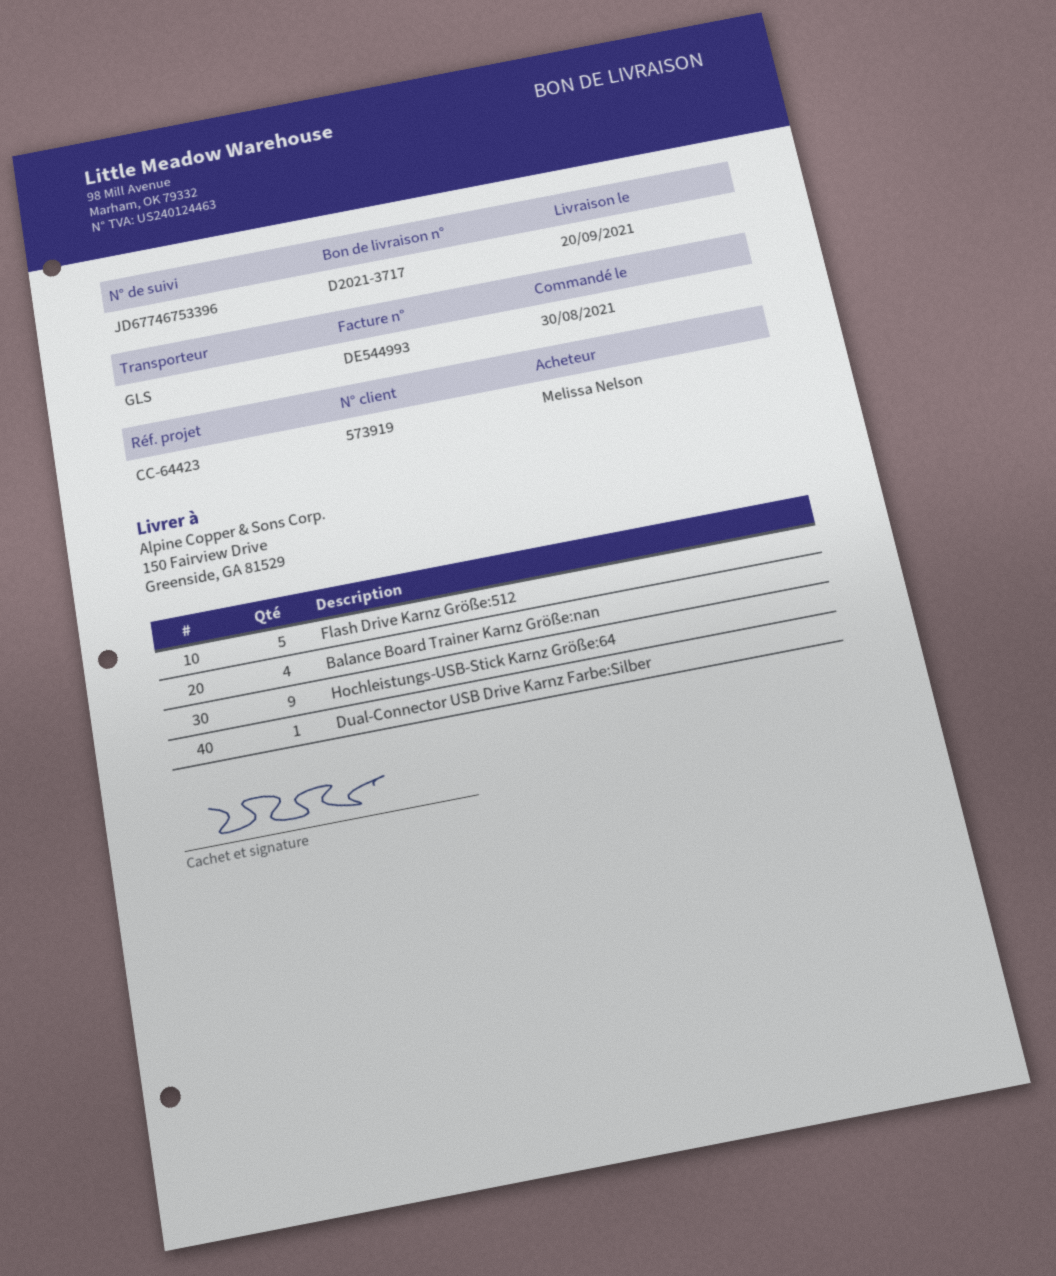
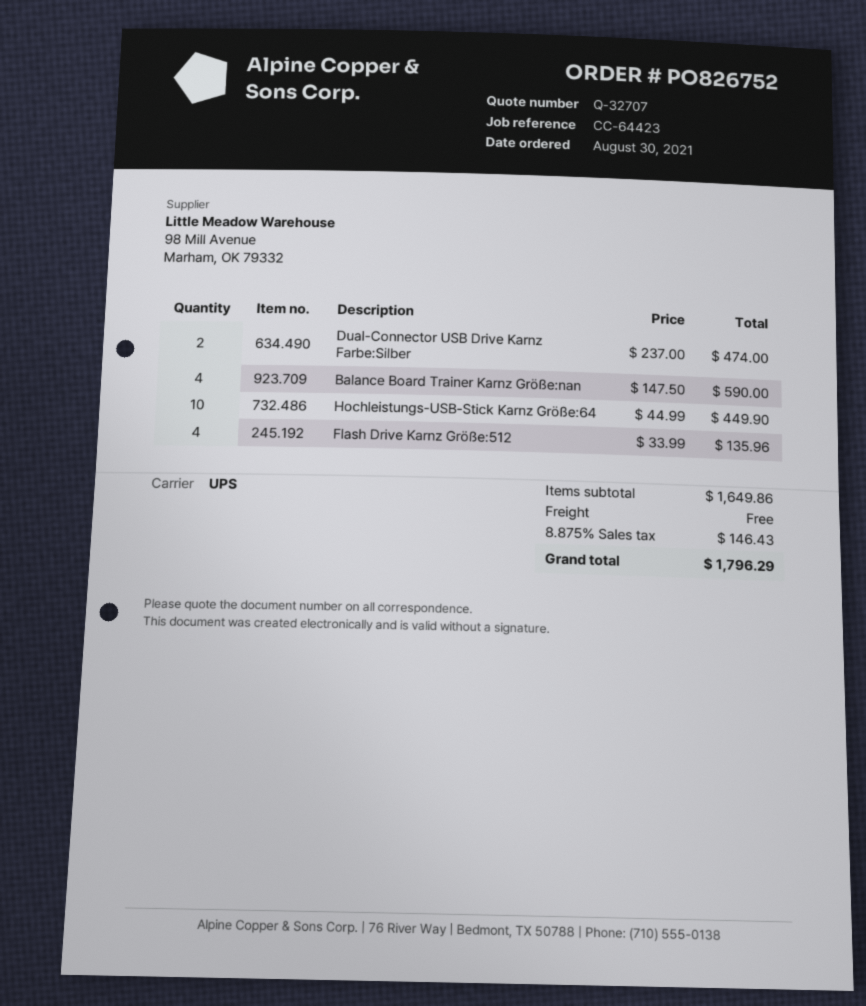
shipping method: GLS -> UPS
Flash Drive Karnz Größe:512: 5 -> 4
Hochleistungs-USB-Stick Karnz Größe:64: 9 -> 10
Dual-Connector USB Drive Karnz Farbe:Silber: 1 -> 2

